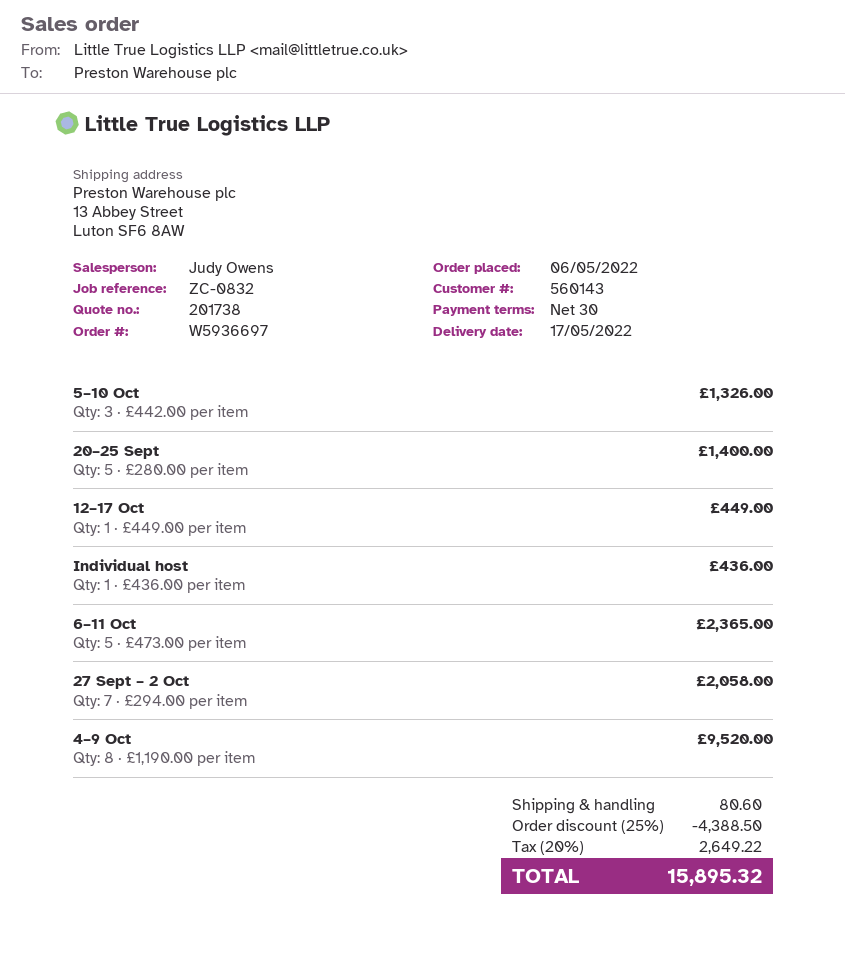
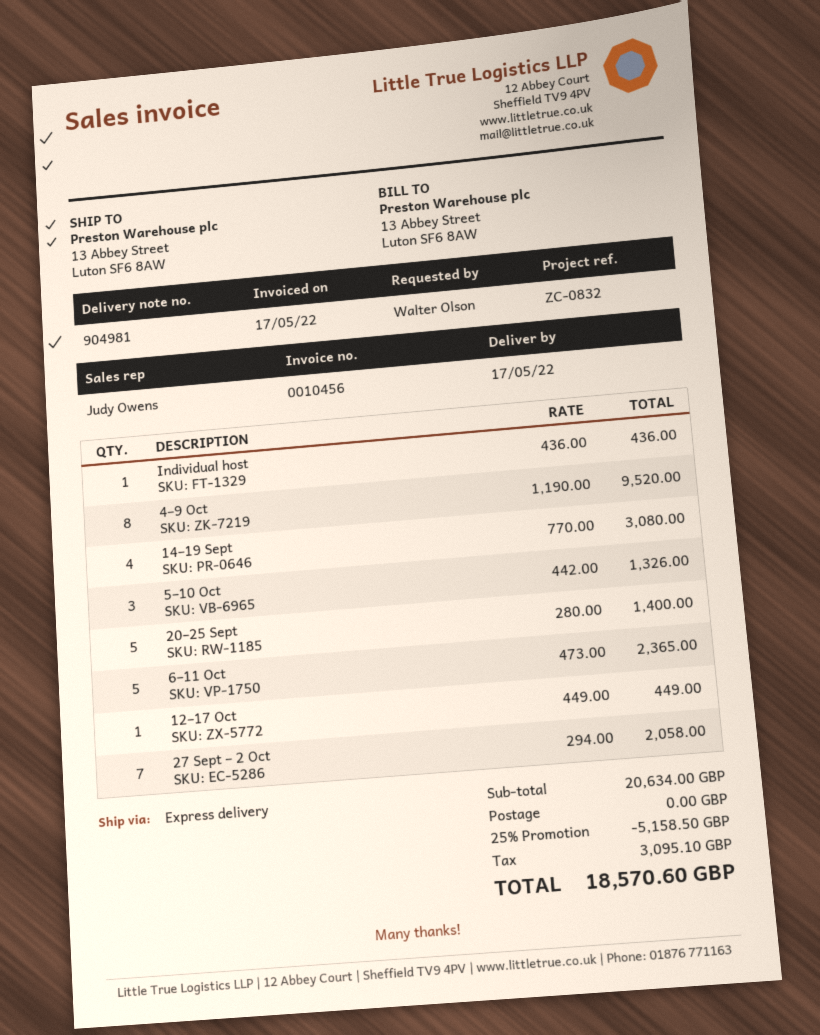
14–19 Sept: none -> 4 x 770.00 = 3080.00
discount: 25% = 4388.50 -> 25% = 5158.50
shipping: 80.60 -> 0.00
tax: 2649.22 -> 3095.10
total: 15895.32 -> 18570.60

